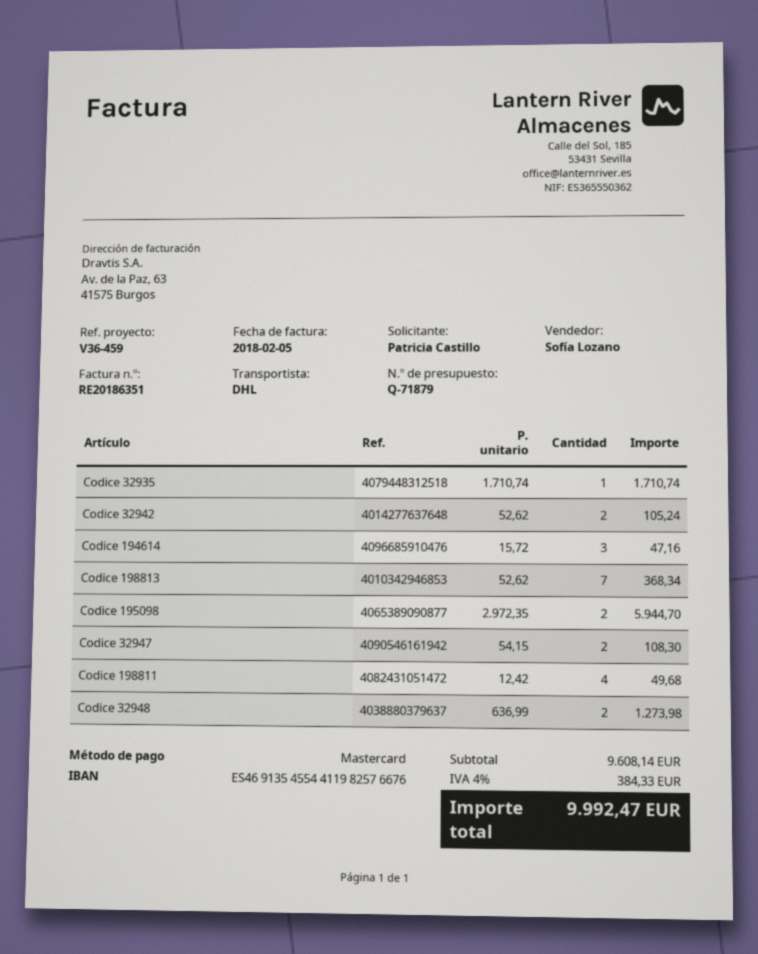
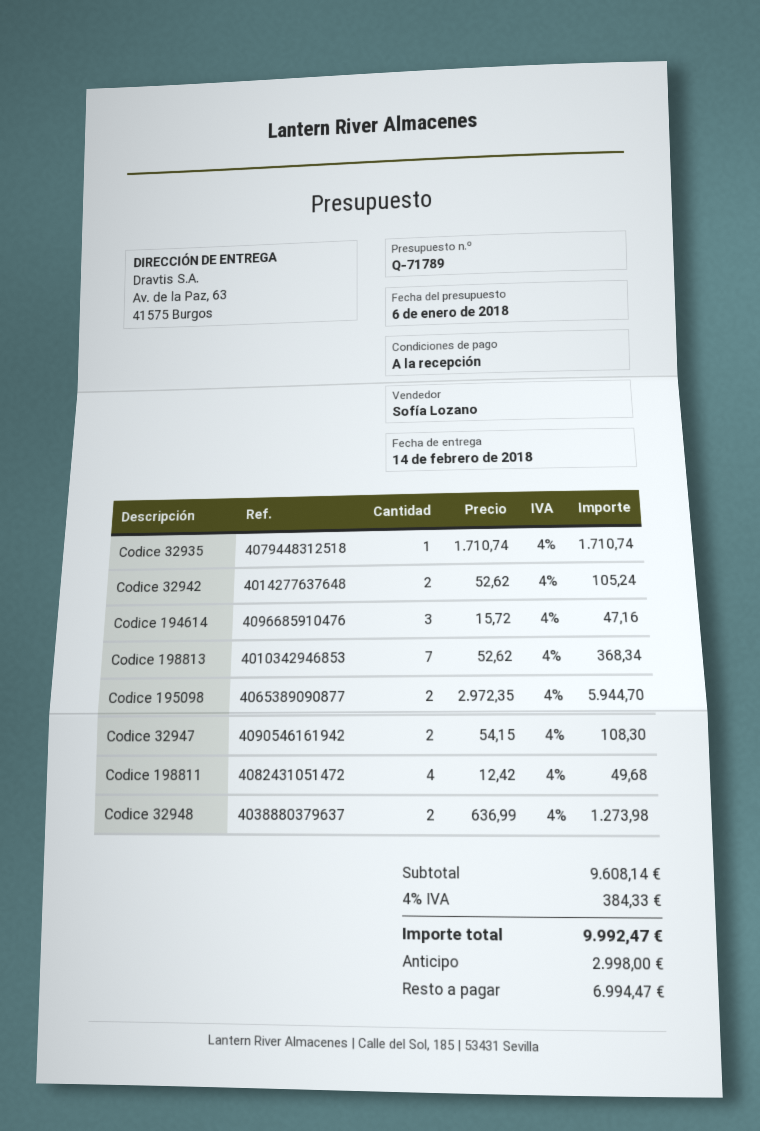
quote number: Q-71879 -> Q-71789

